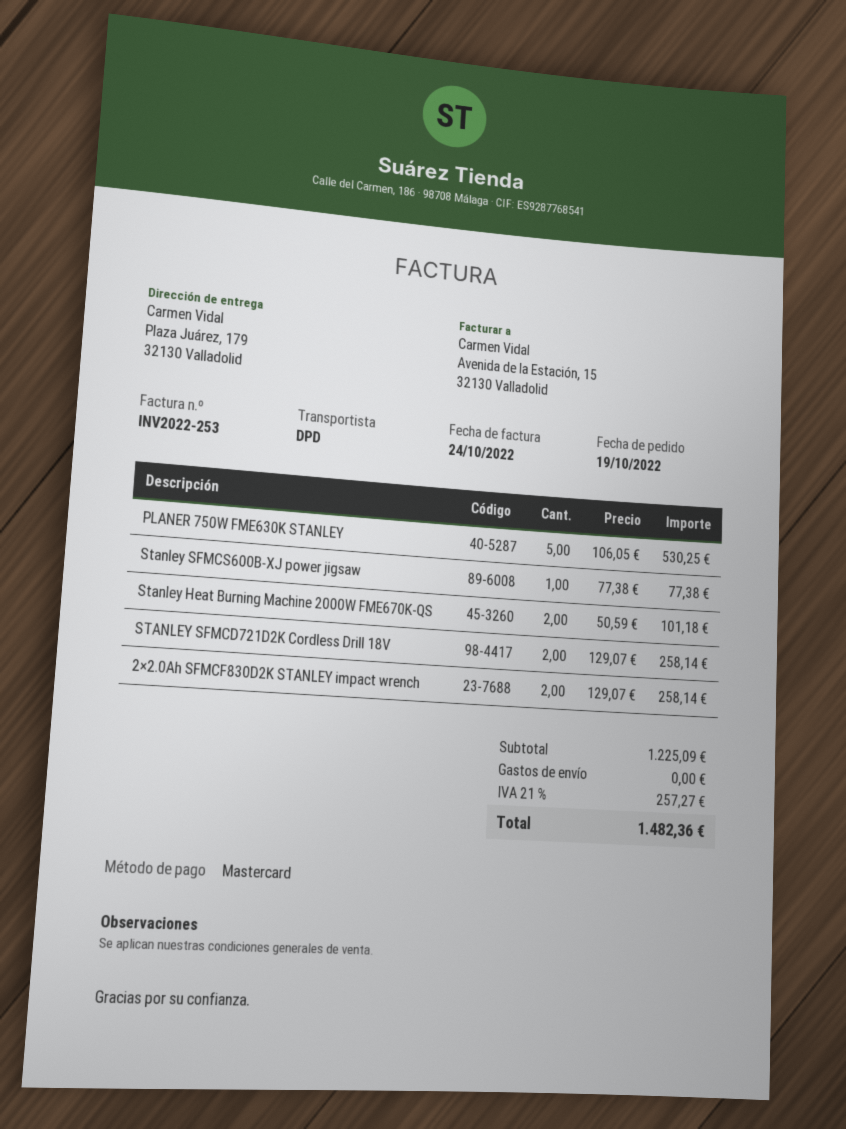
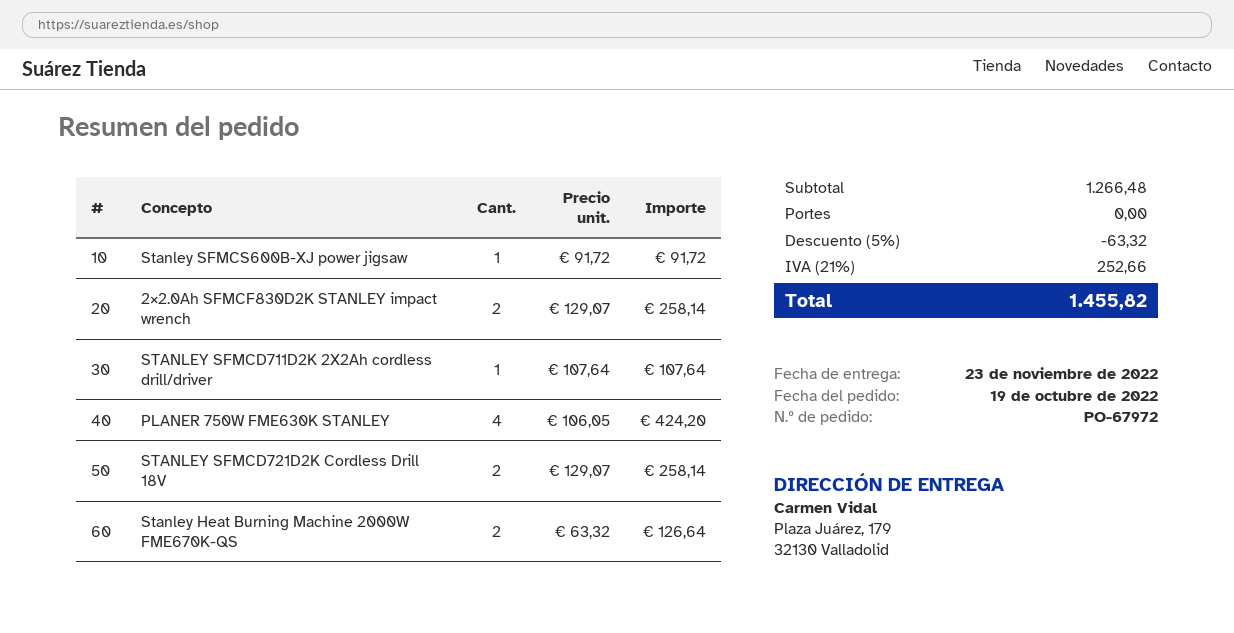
PLANER 750W FME630K STANLEY: 5 x 106.05 = 530.25 -> 4 x 106.05 = 424.20
Stanley SFMCS600B-XJ power jigsaw: 1 x 77.38 = 77.38 -> 1 x 91.72 = 91.72
Stanley Heat Burning Machine 2000W FME670K-QS: 2 x 50.59 = 101.18 -> 2 x 63.32 = 126.64
STANLEY SFMCD711D2K 2X2Ah cordless drill/driver: none -> 1 x 107.64 = 107.64
subtotal: 1225.09 -> 1266.48
discount: none -> 5% = 63.32
tax: 21% = 257.27 -> 21% = 252.66
total: 1482.36 -> 1455.82

